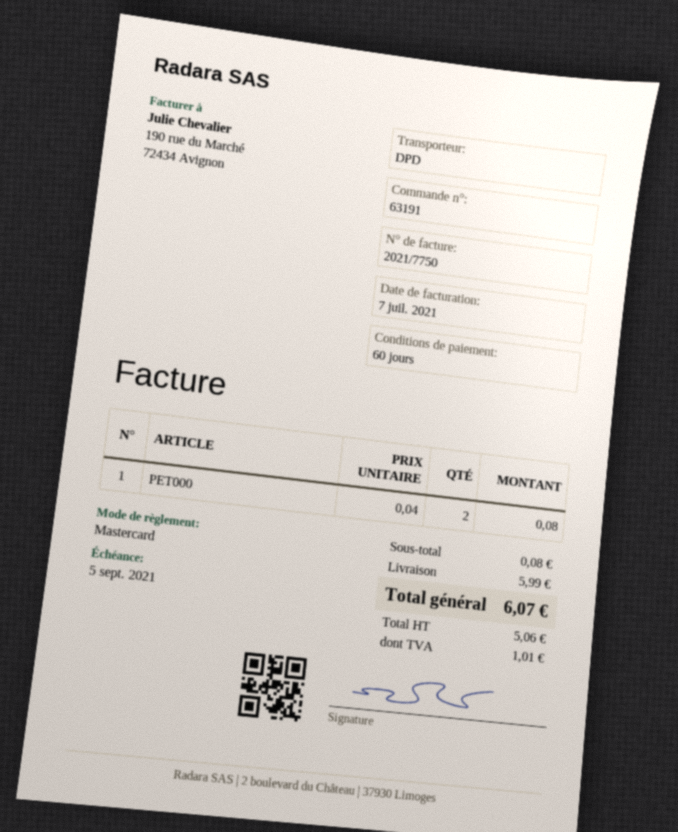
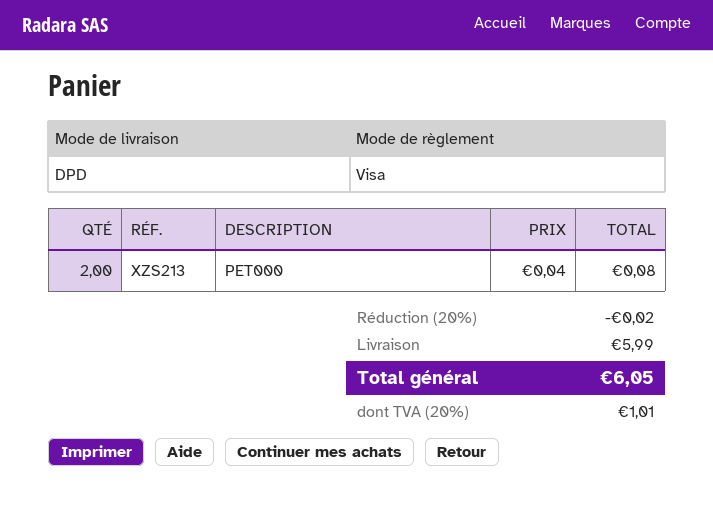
payment method: Mastercard -> Visa
discount: none -> 20% = 0.02
total: 6.07 -> 6.05

